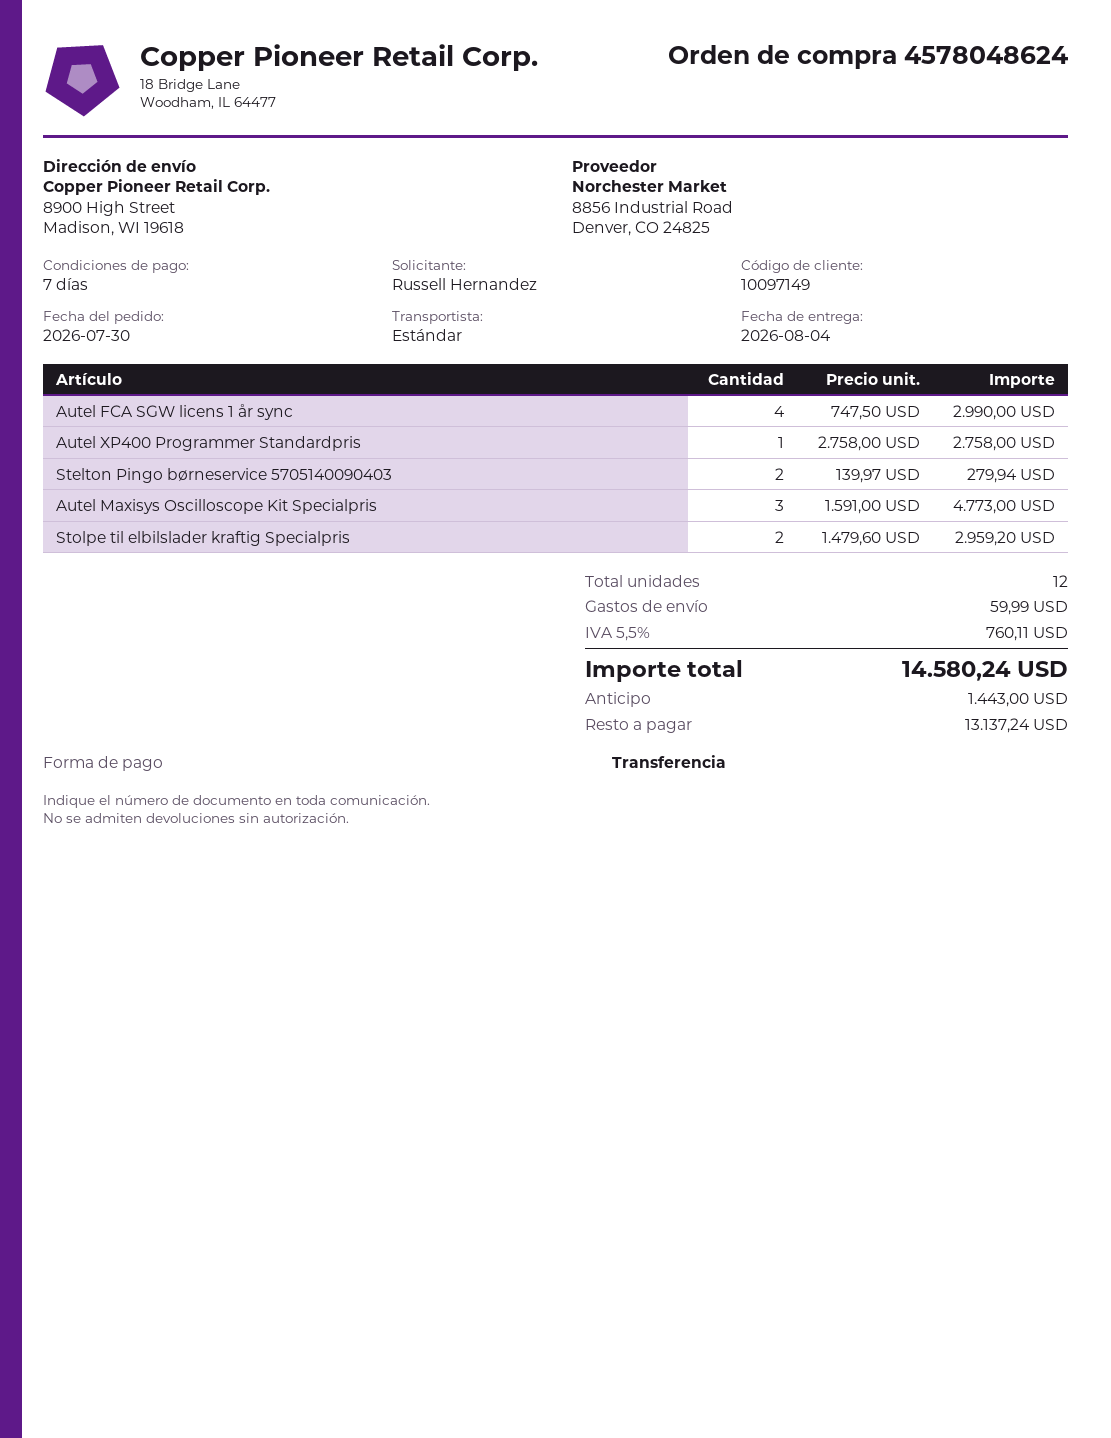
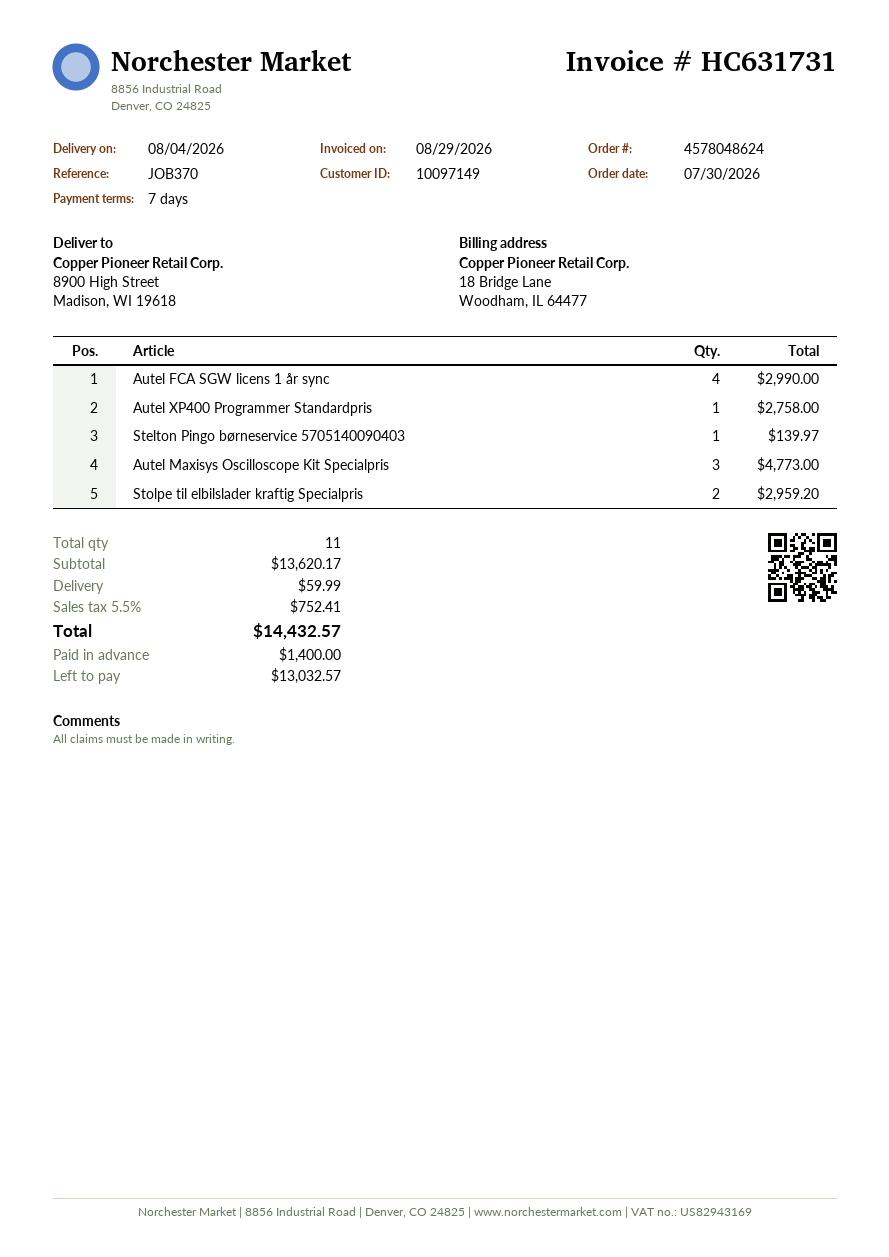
Stelton Pingo børneservice 5705140090403: 2 for 279.94 -> 1 for 139.97
total quantity: 12 -> 11
tax: 5.5% = 760.11 -> 5.5% = 752.41
total: 14580.24 -> 14432.57
deposit: 1443.00 -> 1400.00
balance: 13137.24 -> 13032.57

